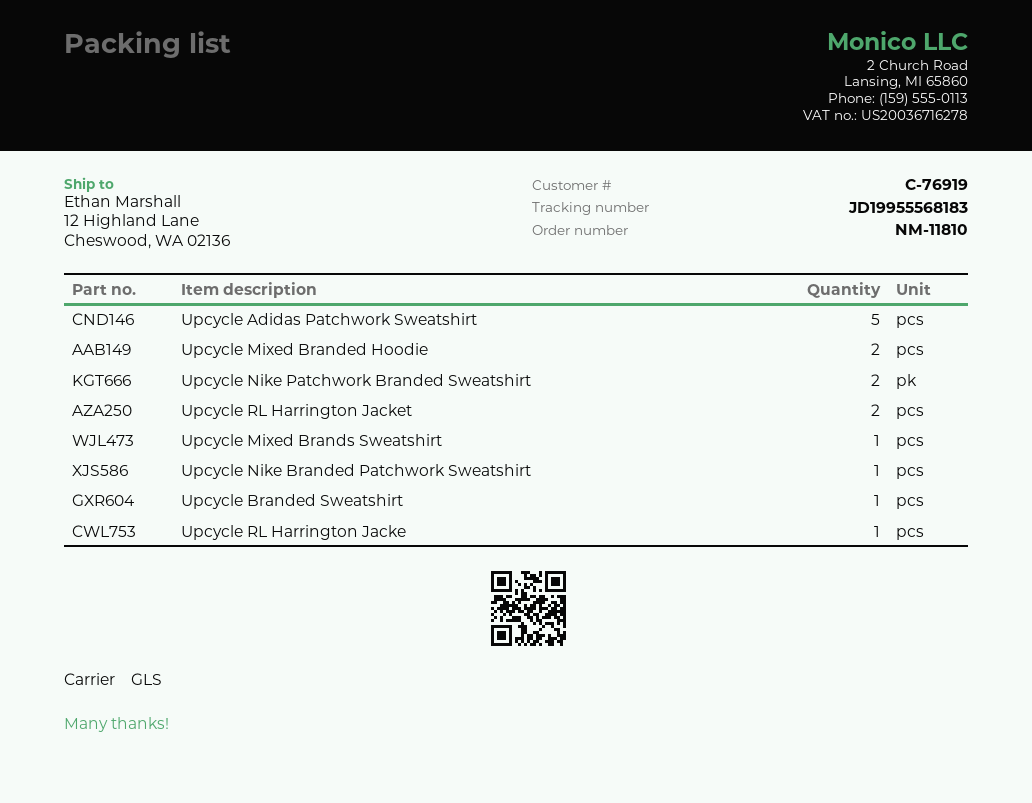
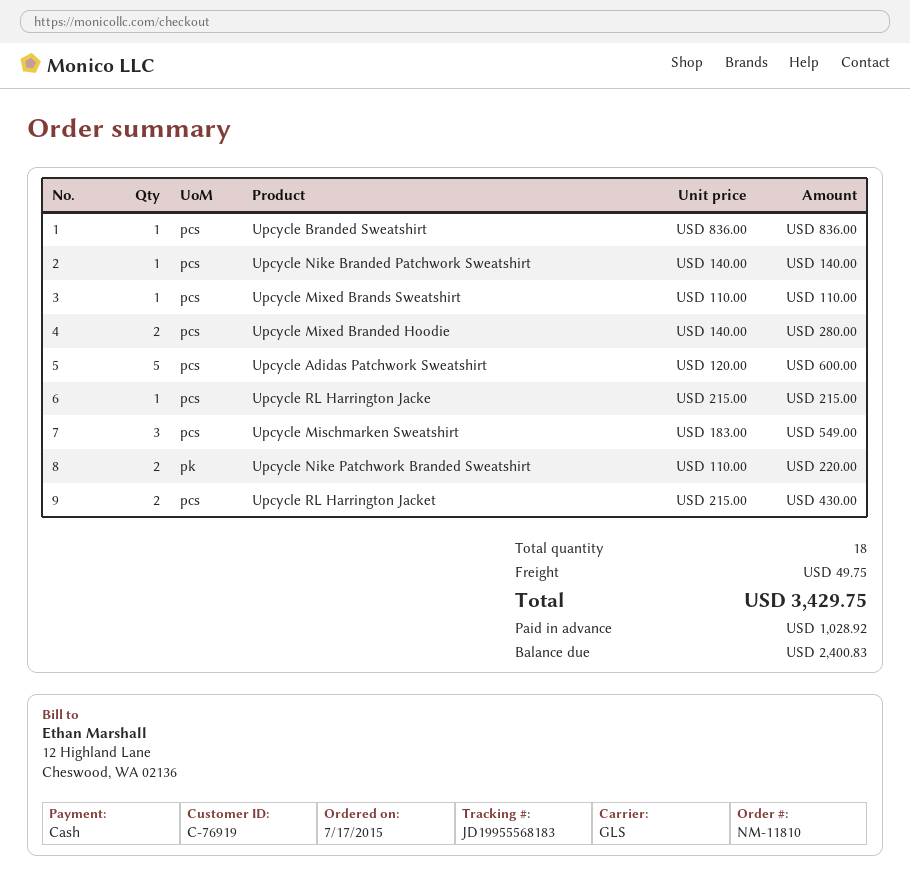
Upcycle Mischmarken Sweatshirt: none -> 3

